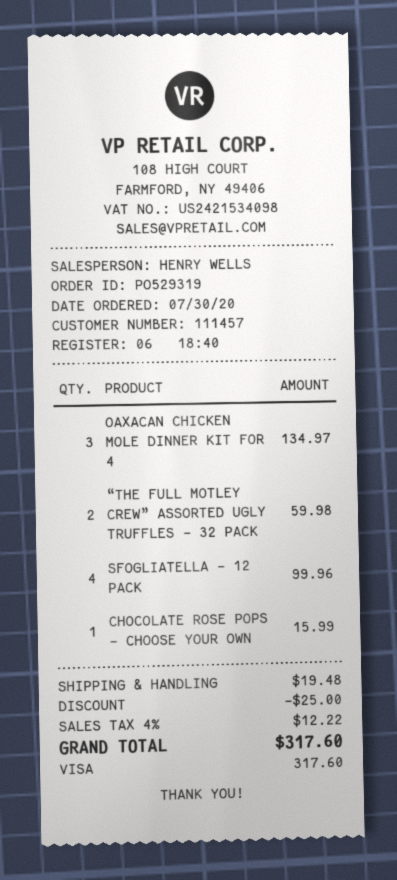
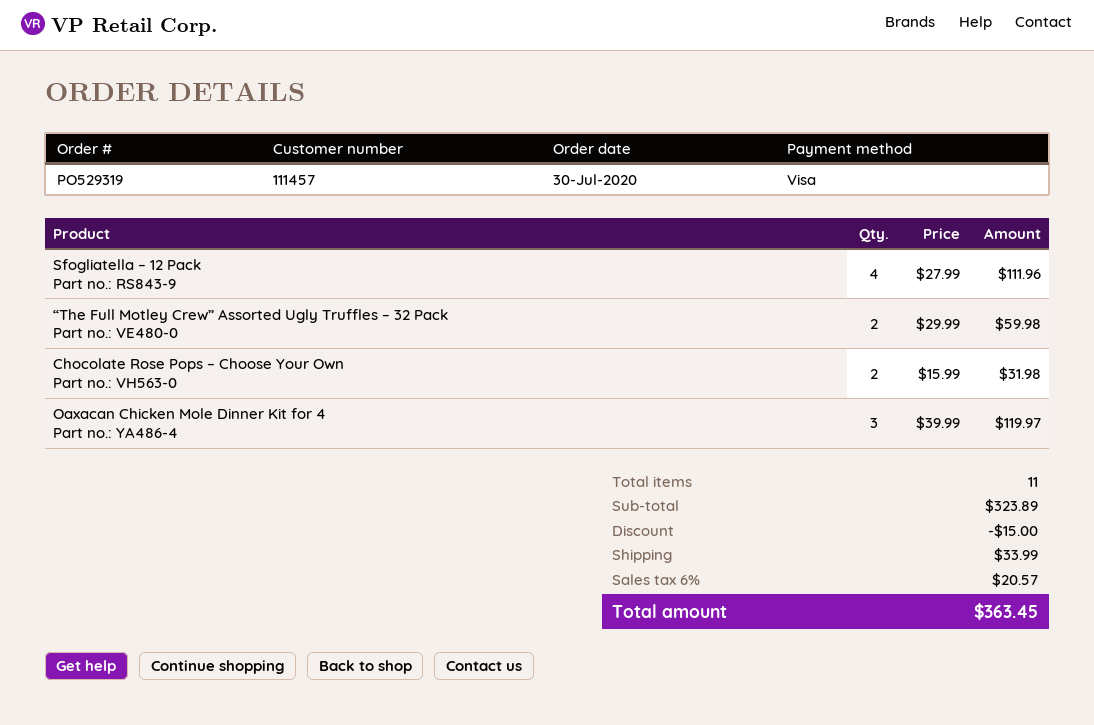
OAXACAN CHICKEN MOLE DINNER KIT FOR 4: 3 for 134.97 -> 3 for 119.97
SFOGLIATELLA – 12 PACK: 4 for 99.96 -> 4 for 111.96
CHOCOLATE ROSE POPS – CHOOSE YOUR OWN: 1 for 15.99 -> 2 for 31.98
discount: 25.00 -> 15.00
shipping: 19.48 -> 33.99
tax: 4% = 12.22 -> 6% = 20.57
total: 317.60 -> 363.45

